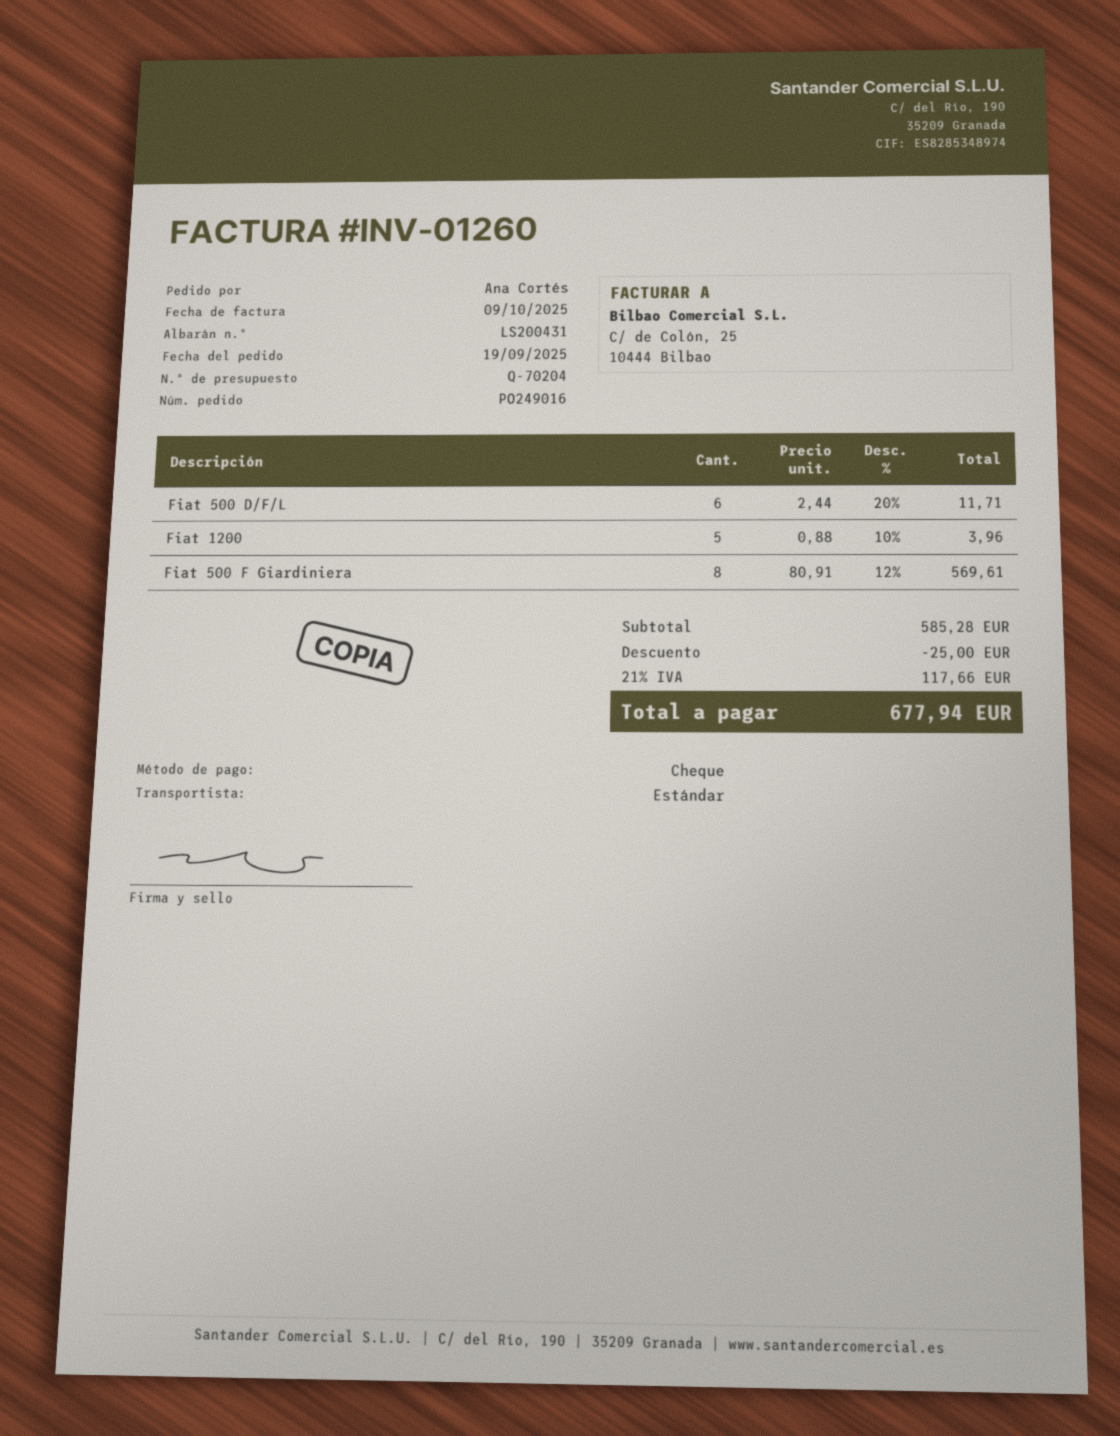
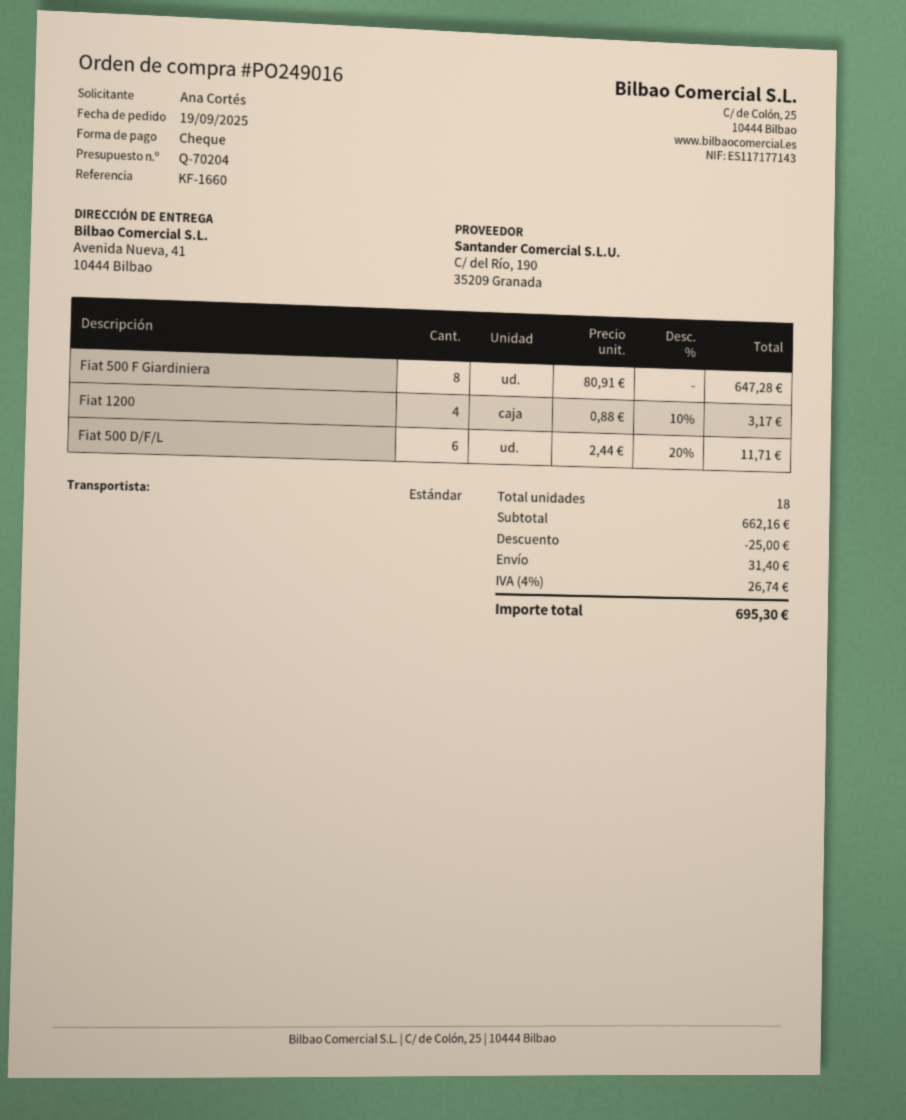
Fiat 1200: 5 x 0.88 - 10% = 3.96 -> 4 x 0.88 - 10% = 3.17
Fiat 500 F Giardiniera: 8 x 80.91 - 12% = 569.61 -> 8 x 80.91 = 647.28
subtotal: 585.28 -> 662.16
shipping: none -> 31.40
tax: 21% = 117.66 -> 4% = 26.74
total: 677.94 -> 695.30

